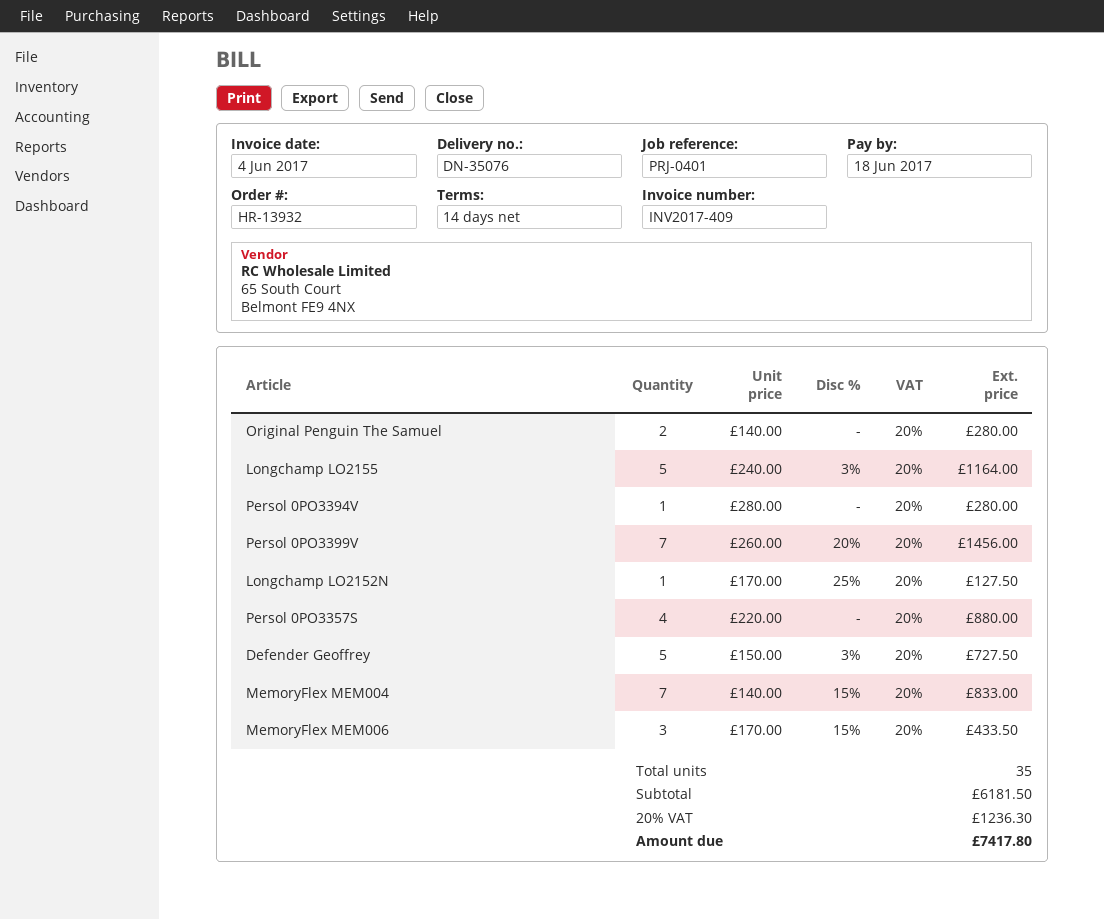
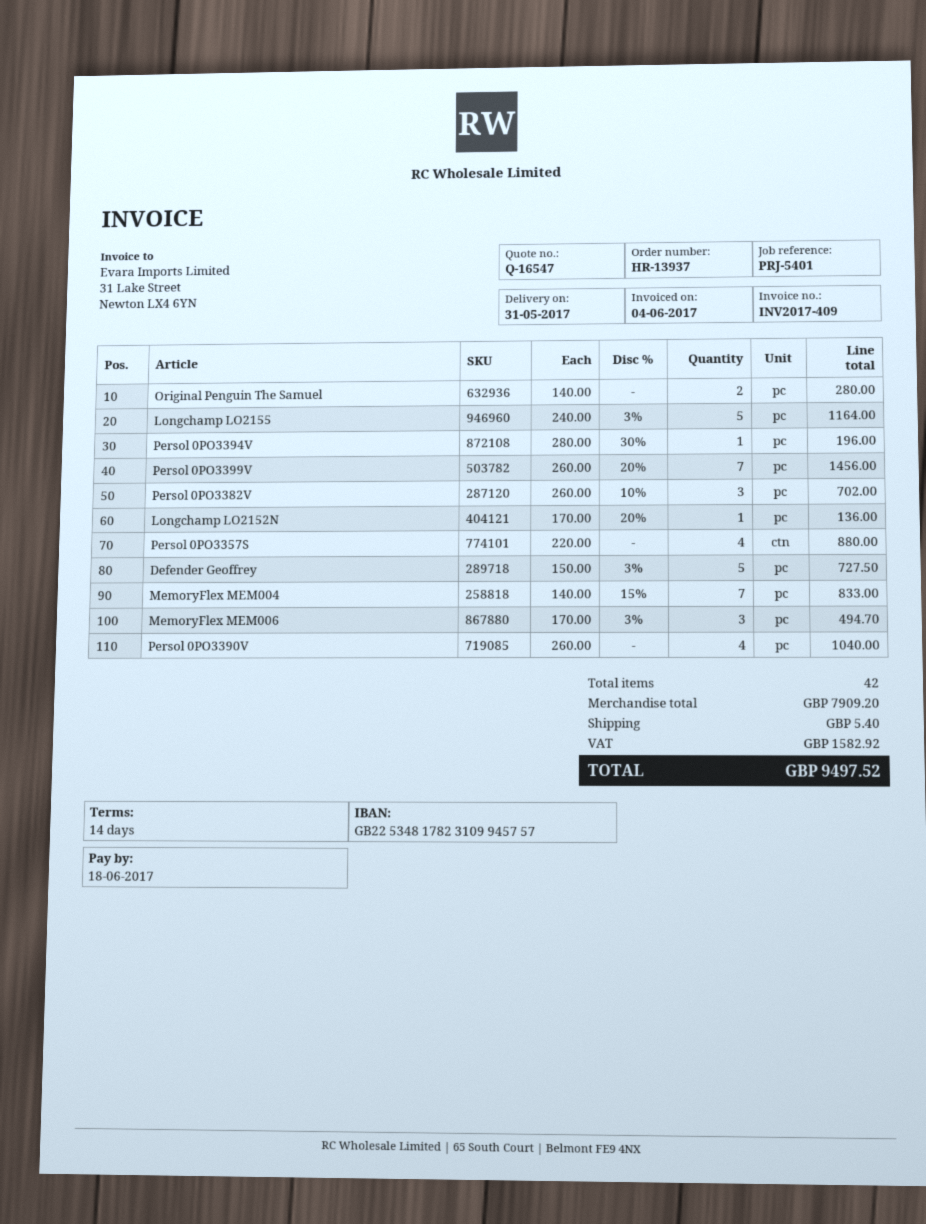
order number: HR-13932 -> HR-13937
reference: PRJ-0401 -> PRJ-5401
Persol 0PO3394V: 1 x 280.00 = 280.00 -> 1 x 280.00 - 30% = 196.00
Longchamp LO2152N: 1 x 170.00 - 25% = 127.50 -> 1 x 170.00 - 20% = 136.00
MemoryFlex MEM006: 3 x 170.00 - 15% = 433.50 -> 3 x 170.00 - 3% = 494.70
Persol 0PO3382V: none -> 3 x 260.00 - 10% = 702.00
Persol 0PO3390V: none -> 4 x 260.00 = 1040.00
total quantity: 35 -> 42
subtotal: 6181.50 -> 7909.20
shipping: none -> 5.40
tax: 1236.30 -> 1582.92
total: 7417.80 -> 9497.52

